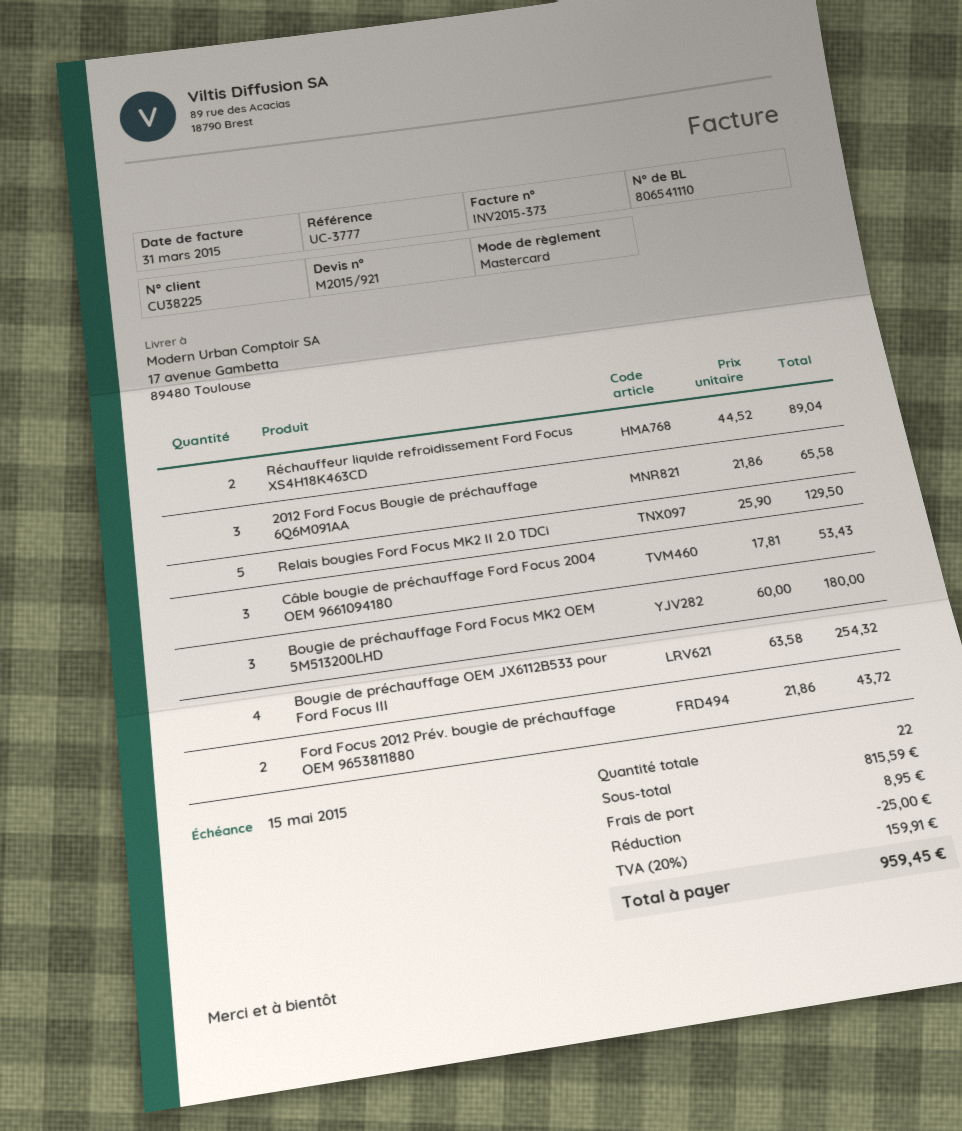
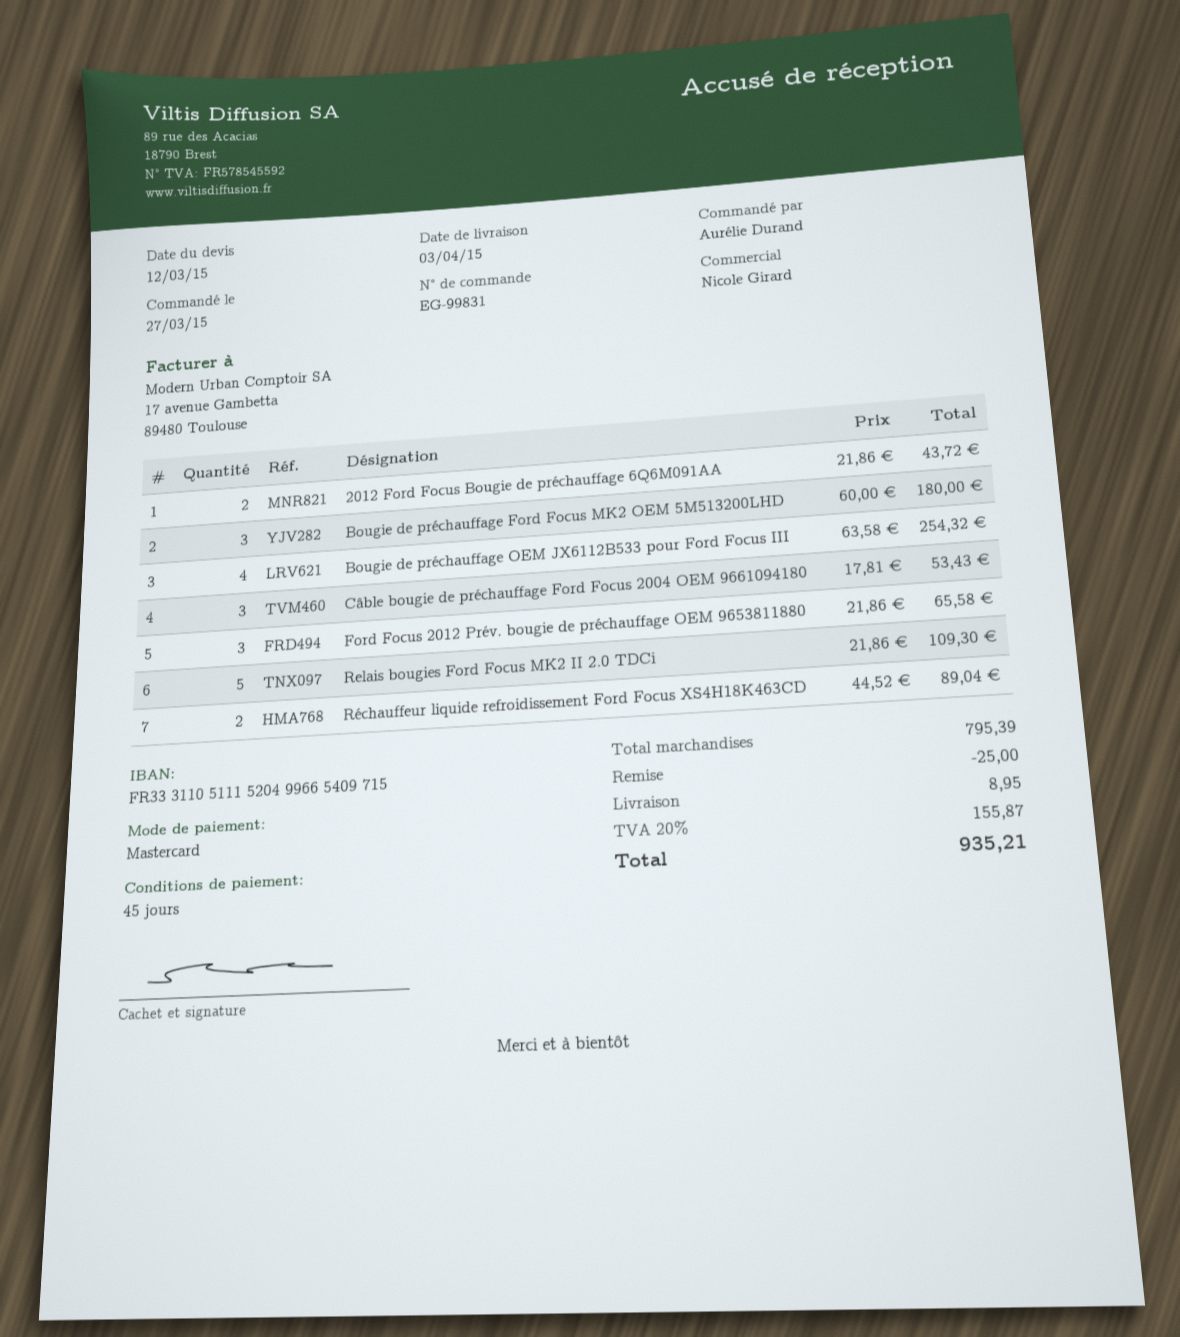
2012 Ford Focus Bougie de préchauffage 6Q6M091AA: 3 x 21.86 = 65.58 -> 2 x 21.86 = 43.72
Relais bougies Ford Focus MK2 II 2.0 TDCi: 5 x 25.90 = 129.50 -> 5 x 21.86 = 109.30
Ford Focus 2012 Prév. bougie de préchauffage OEM 9653811880: 2 x 21.86 = 43.72 -> 3 x 21.86 = 65.58
subtotal: 815.59 -> 795.39
tax: 20% = 159.91 -> 20% = 155.87
total: 959.45 -> 935.21

